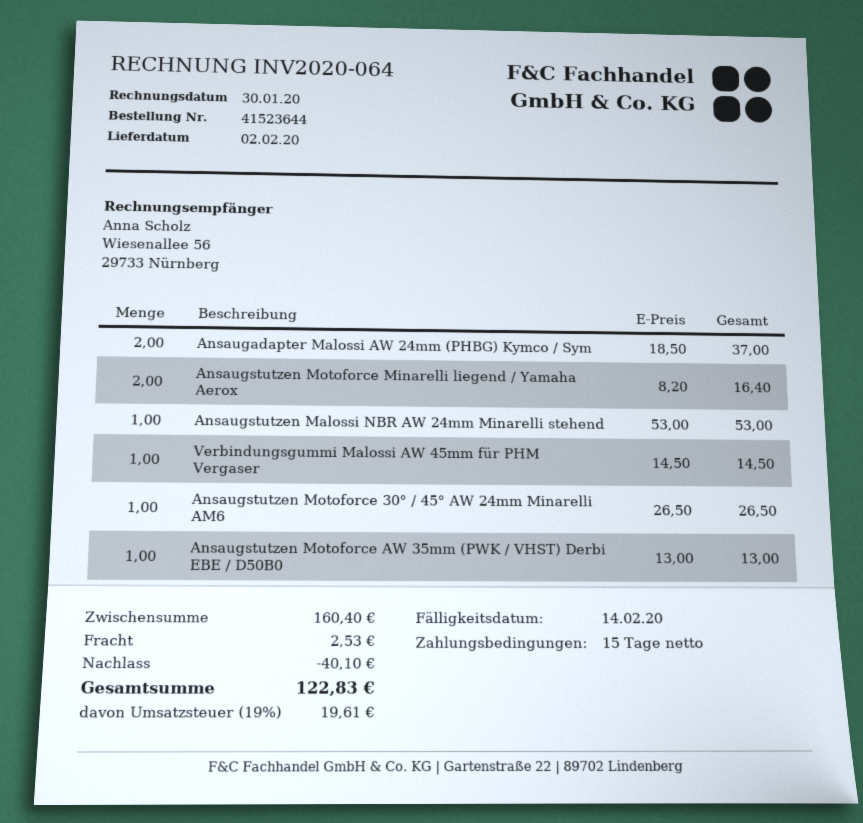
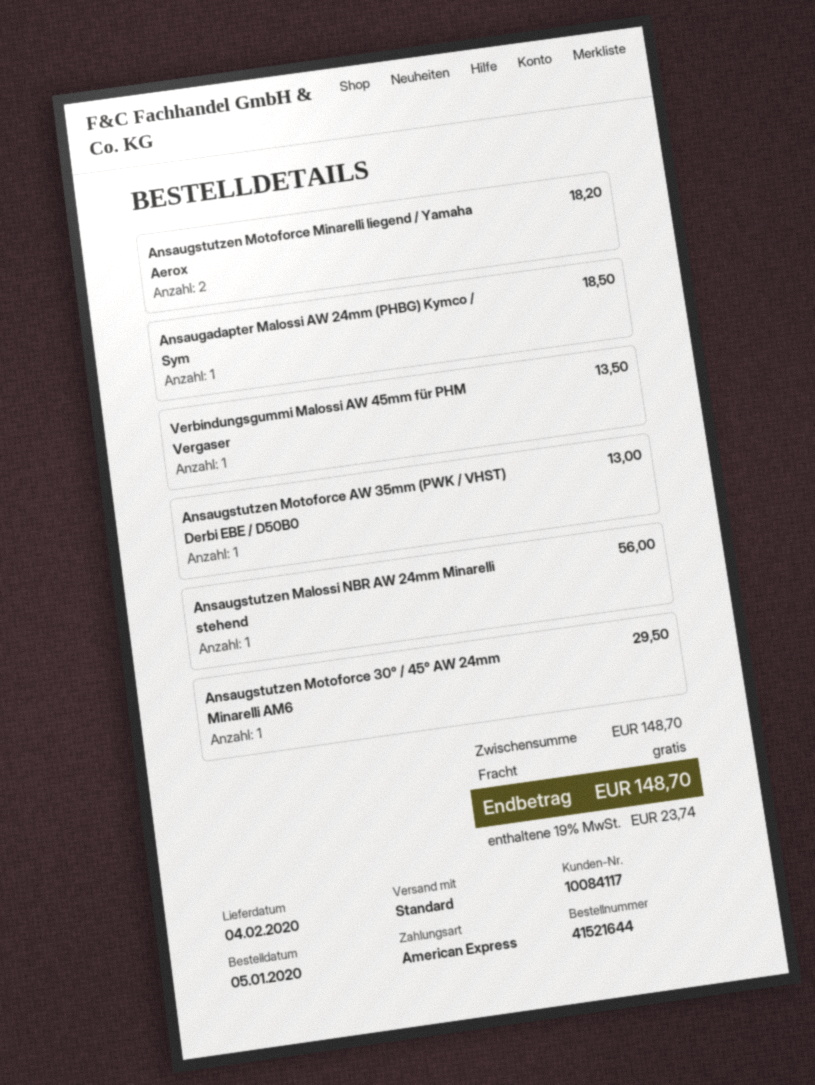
order number: 41523644 -> 41521644
delivery date: 2020-02-02 -> 2020-02-04
Ansaugadapter Malossi AW 24mm (PHBG) Kymco / Sym: 2 for 37.00 -> 1 for 18.50
Ansaugstutzen Motoforce Minarelli liegend / Yamaha Aerox: 2 for 16.40 -> 2 for 18.20
Ansaugstutzen Malossi NBR AW 24mm Minarelli stehend: 1 for 53.00 -> 1 for 56.00
Verbindungsgummi Malossi AW 45mm für PHM Vergaser: 1 for 14.50 -> 1 for 13.50
Ansaugstutzen Motoforce 30° / 45° AW 24mm Minarelli AM6: 1 for 26.50 -> 1 for 29.50
subtotal: 160.40 -> 148.70
discount: 40.10 -> none
shipping: 2.53 -> 0.00
tax: 19% = 19.61 -> 19% = 23.74
total: 122.83 -> 148.70

